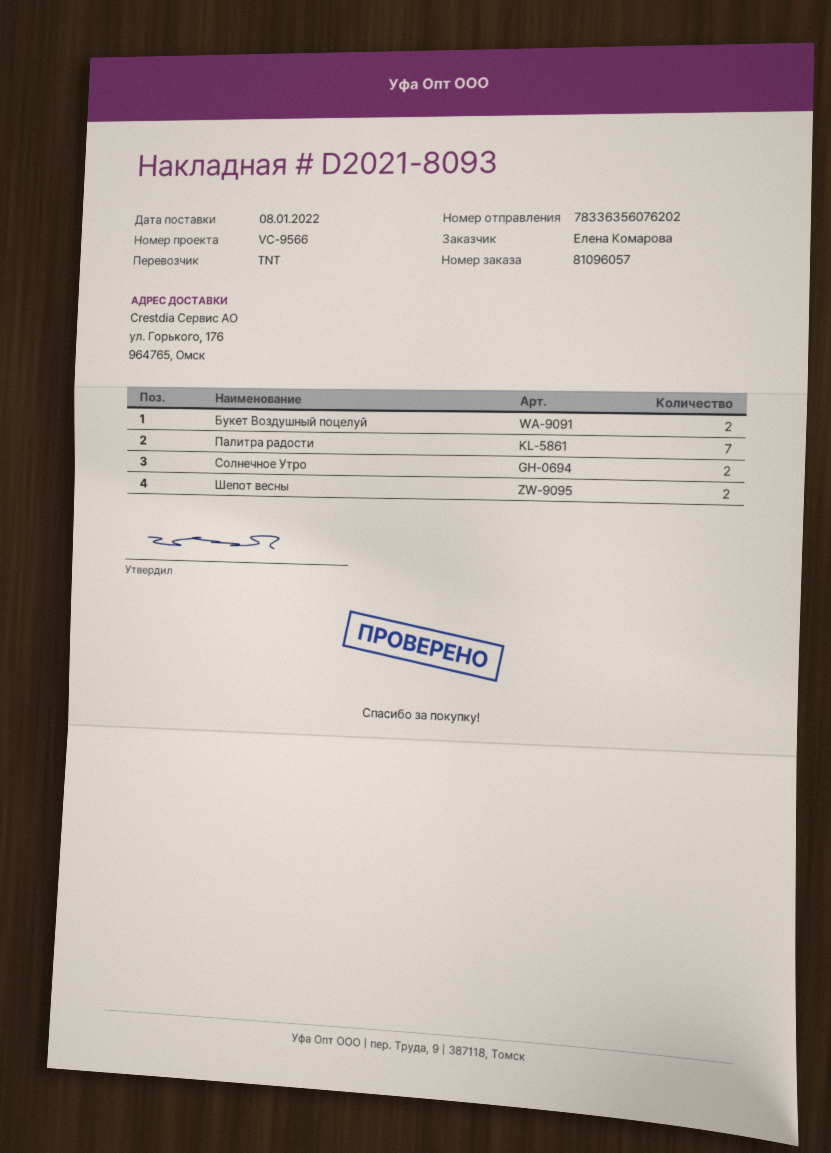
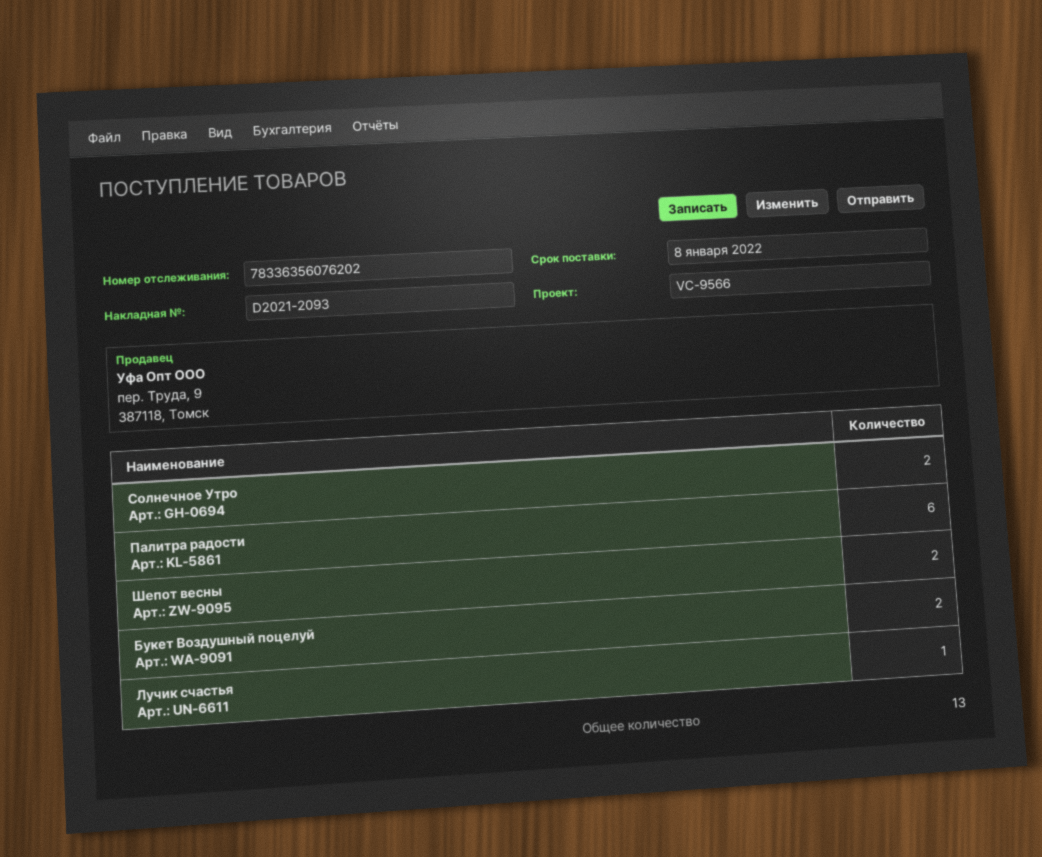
delivery note number: D2021-8093 -> D2021-2093
Палитра радости: 7 -> 6
Лучик счастья: none -> 1

